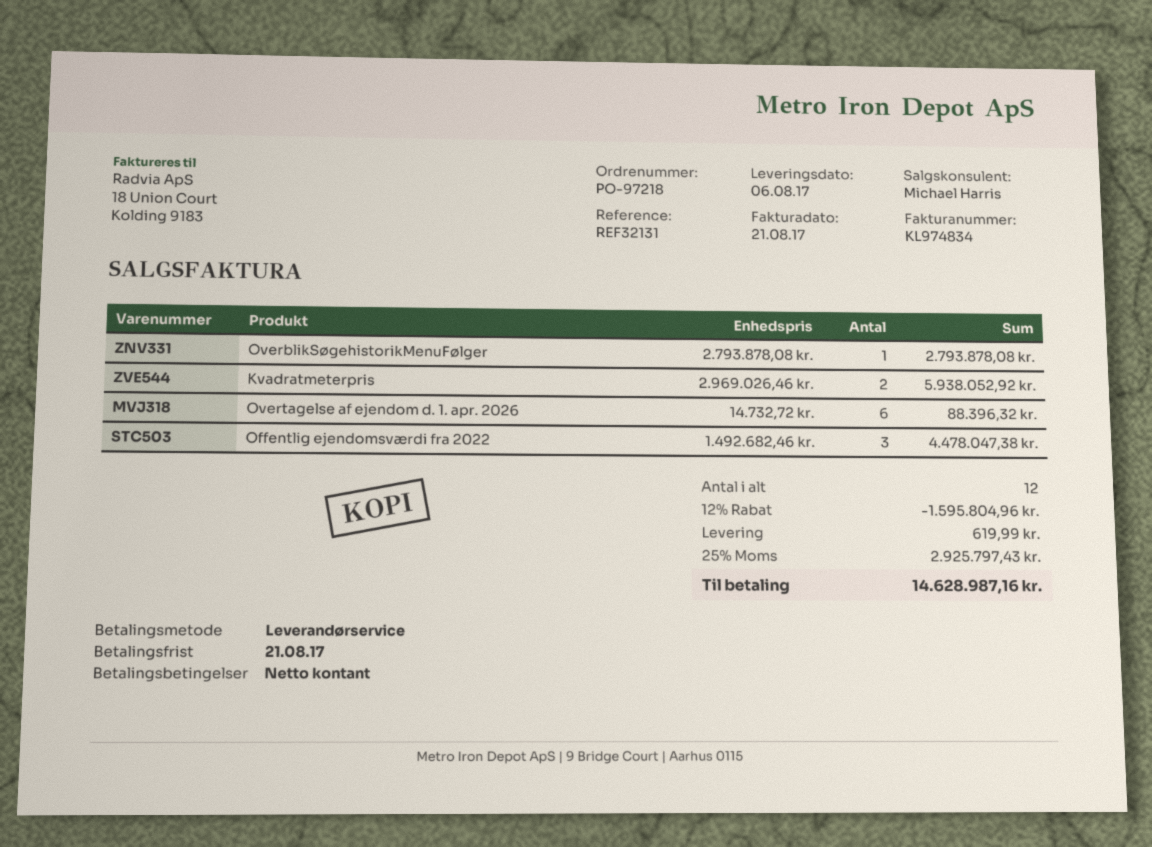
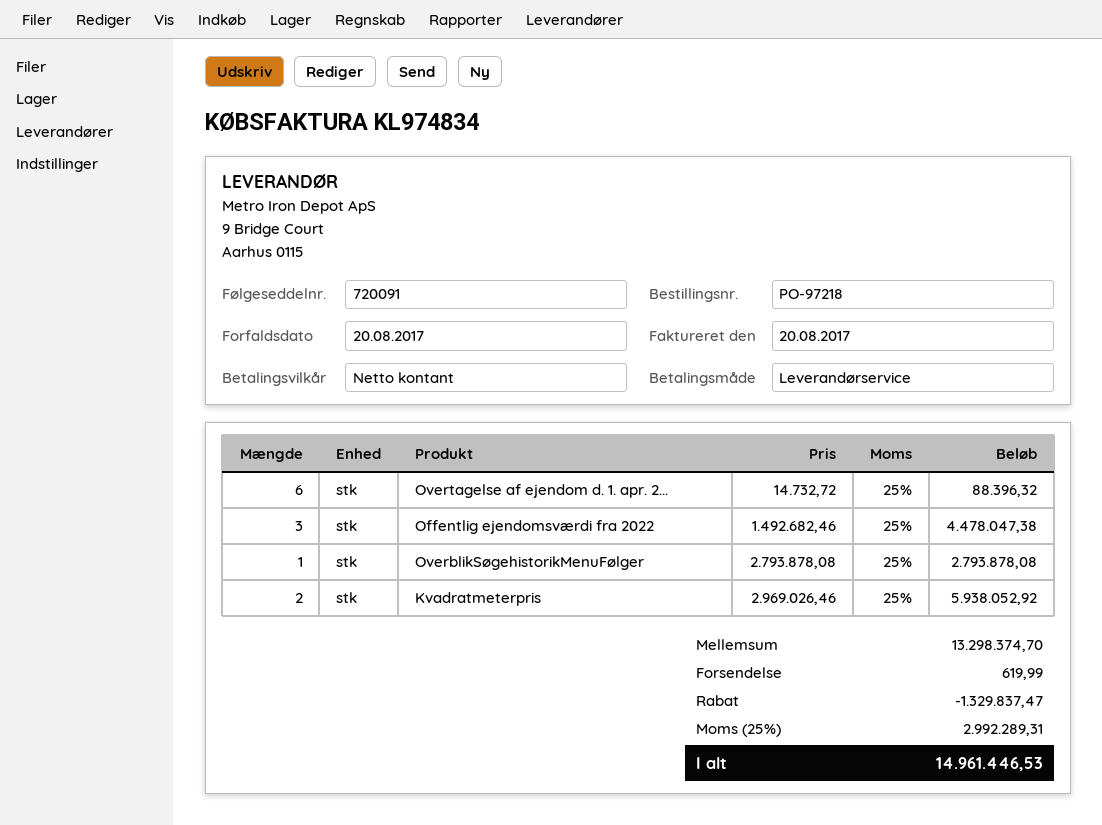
invoice date: 2017-08-21 -> 2017-08-20
due date: 2017-08-21 -> 2017-08-20
discount: 1595804.96 -> 1329837.47
tax: 25% = 2925797.43 -> 25% = 2992289.31
total: 14628987.16 -> 14961446.53

